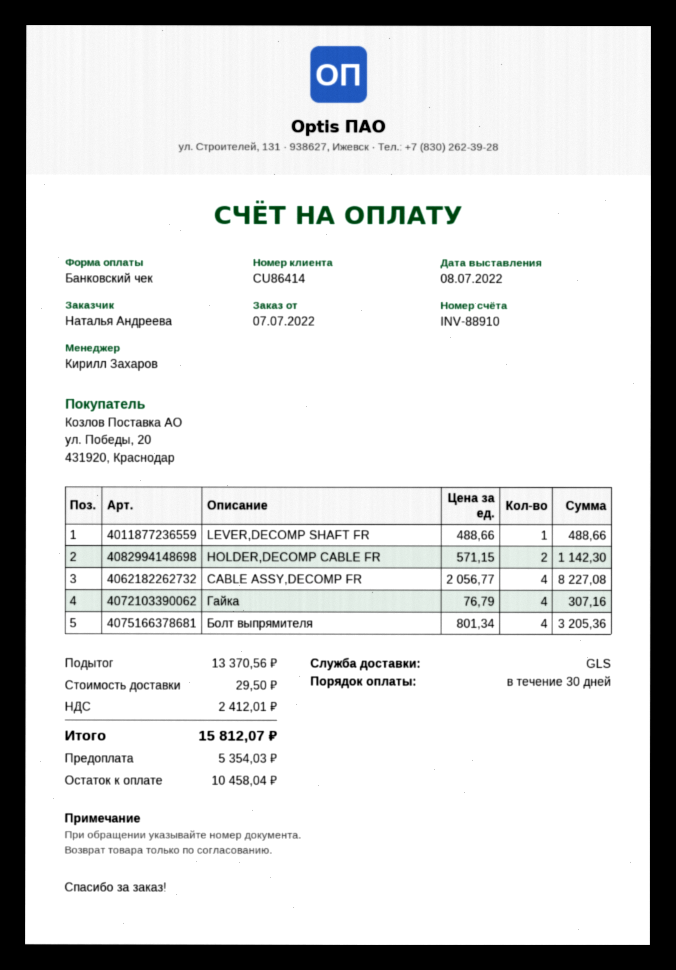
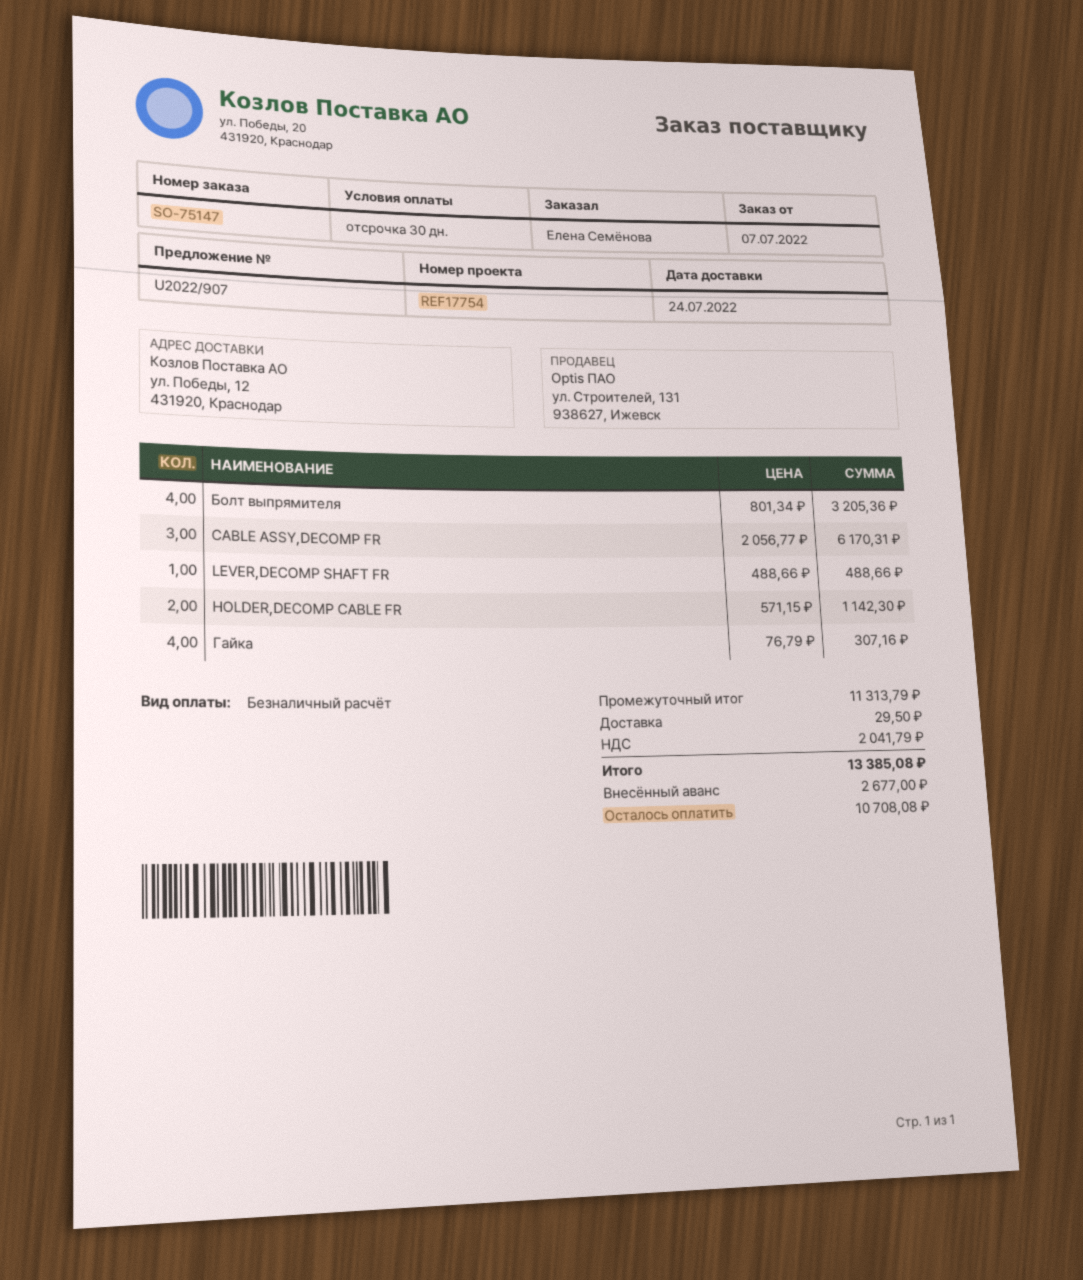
ordered by: Наталья Андреева -> Елена Семёнова
payment method: cheque -> bank transfer
CABLE ASSY,DECOMP FR: 4 x 2056.77 = 8227.08 -> 3 x 2056.77 = 6170.31
subtotal: 13370.56 -> 11313.79
tax: 2412.01 -> 2041.79
total: 15812.07 -> 13385.08
deposit: 5354.03 -> 2677.00
balance: 10458.04 -> 10708.08

